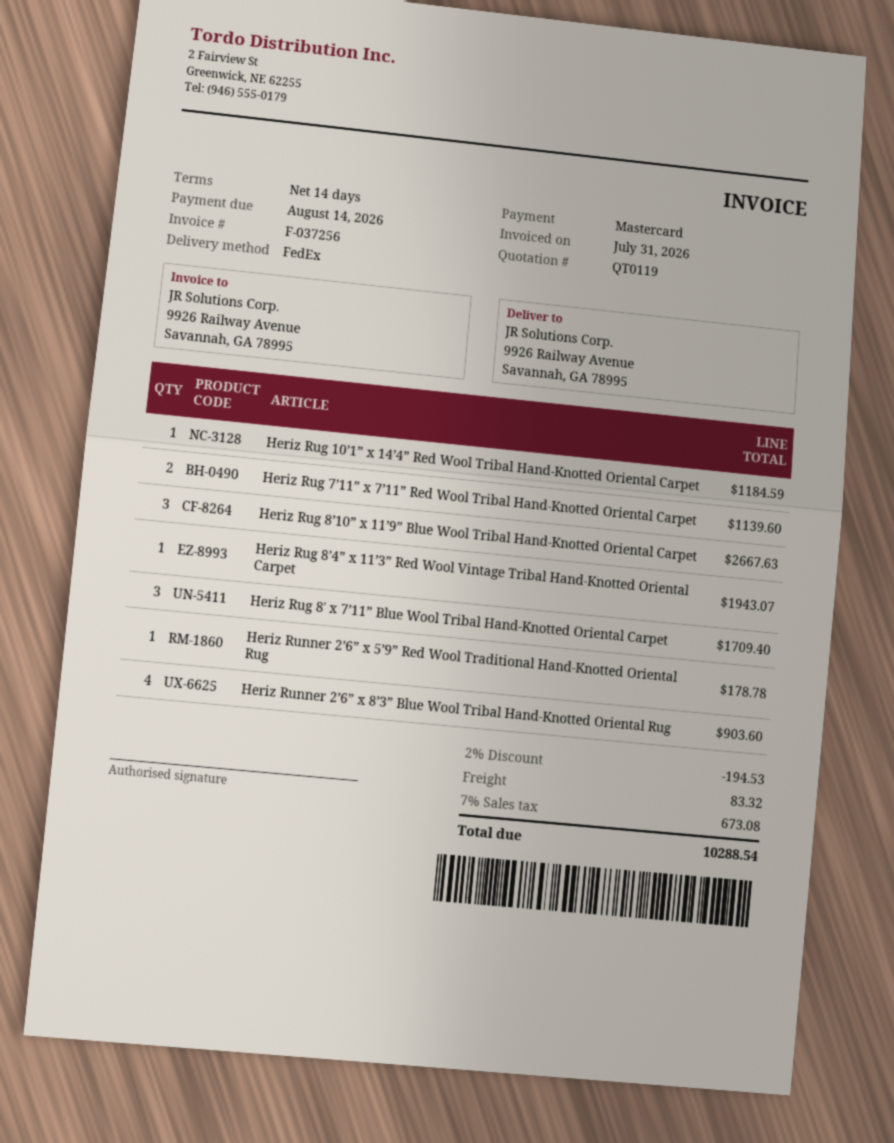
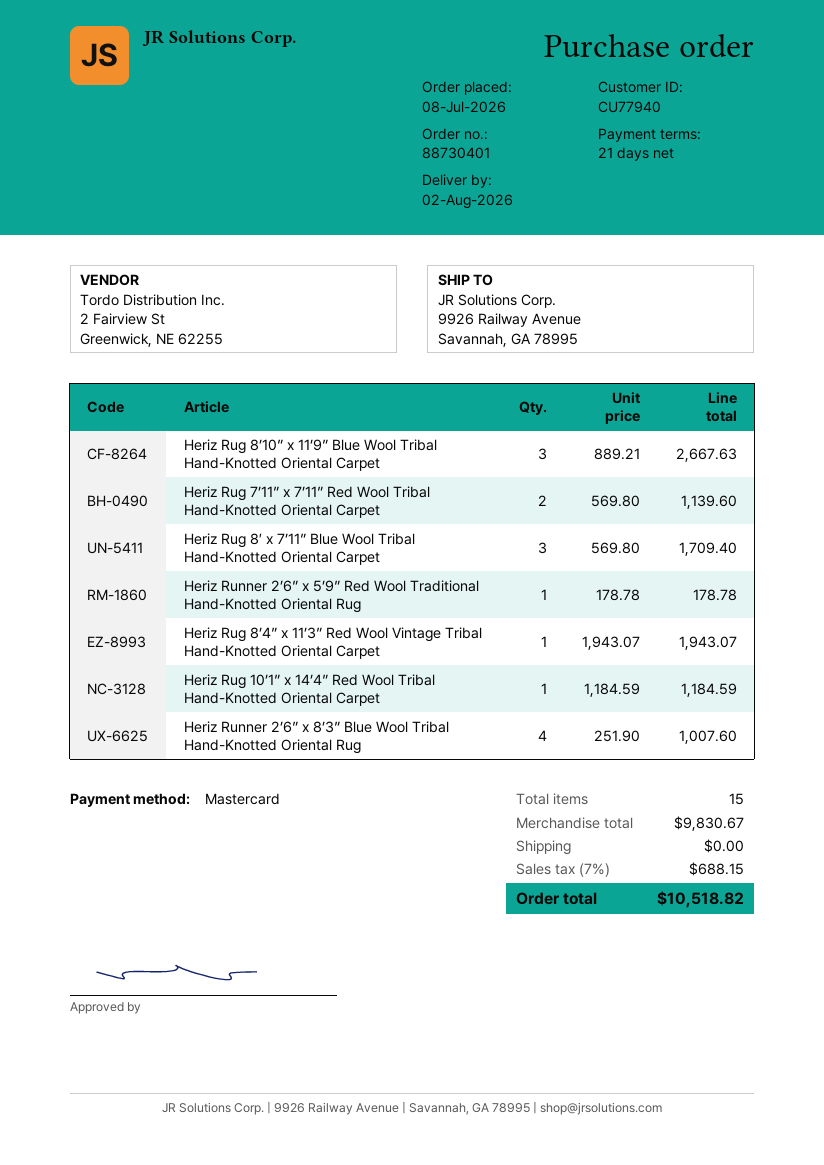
payment terms: 14 days -> 21 days
Heriz Runner 2’6” x 8’3” Blue Wool Tribal Hand-Knotted Oriental Rug: 4 for 903.60 -> 4 for 1007.60
discount: 2% = 194.53 -> none
shipping: 83.32 -> 0.00
tax: 7% = 673.08 -> 7% = 688.15
total: 10288.54 -> 10518.82

